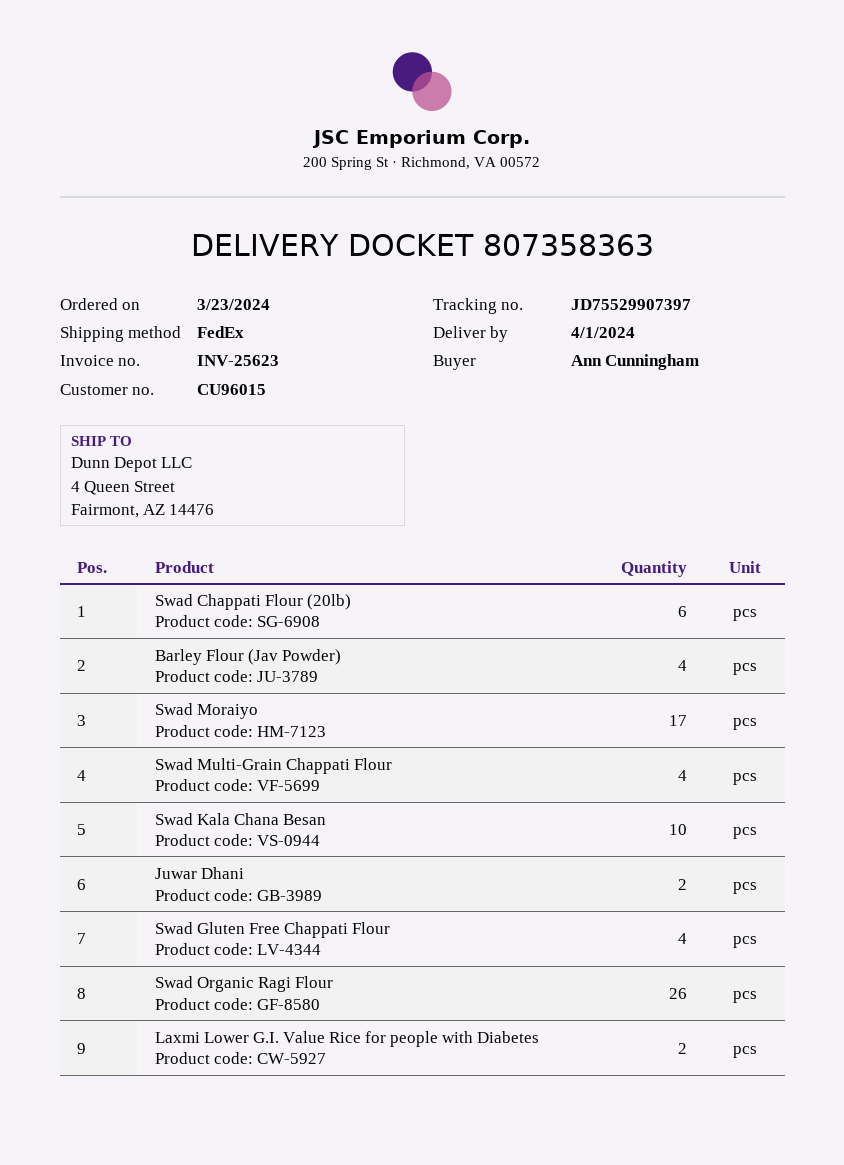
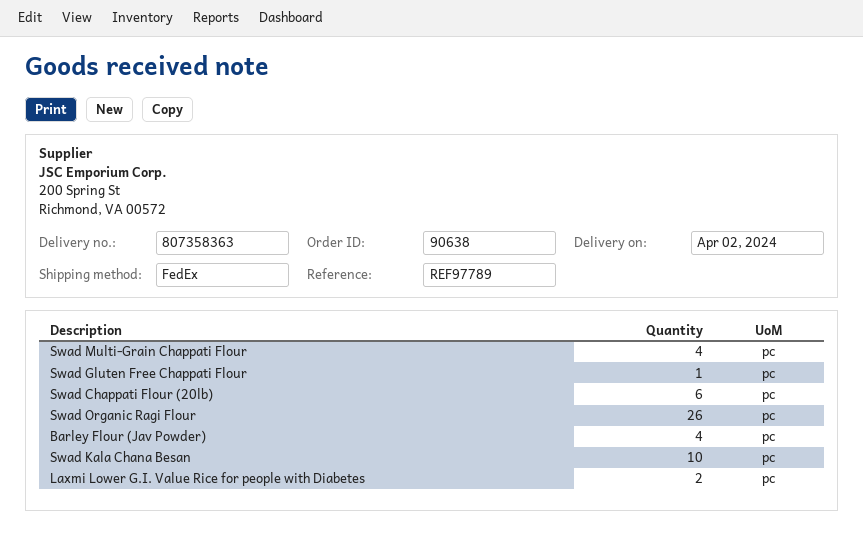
delivery date: 2024-04-01 -> 2024-04-02
Swad Moraiyo: 17 -> none
Juwar Dhani: 2 -> none
Swad Gluten Free Chappati Flour: 4 -> 1

